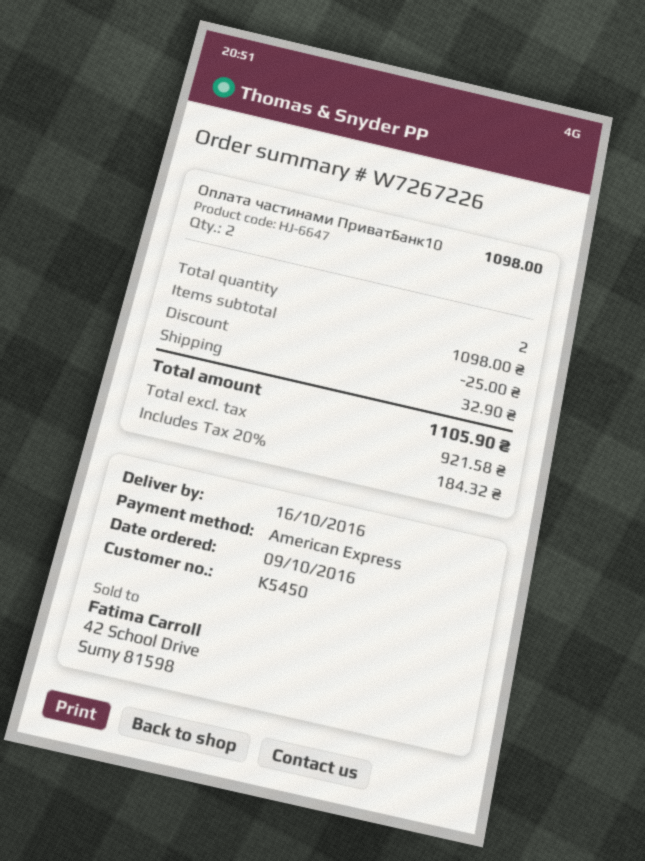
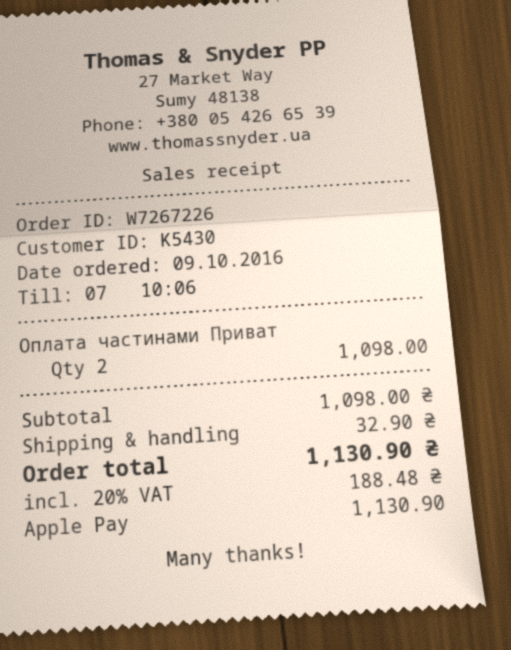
customer number: K5450 -> K5430
payment method: American Express -> Apple Pay
discount: 25.00 -> none
tax: 20% = 184.32 -> 20% = 188.48
total: 1105.90 -> 1130.90

